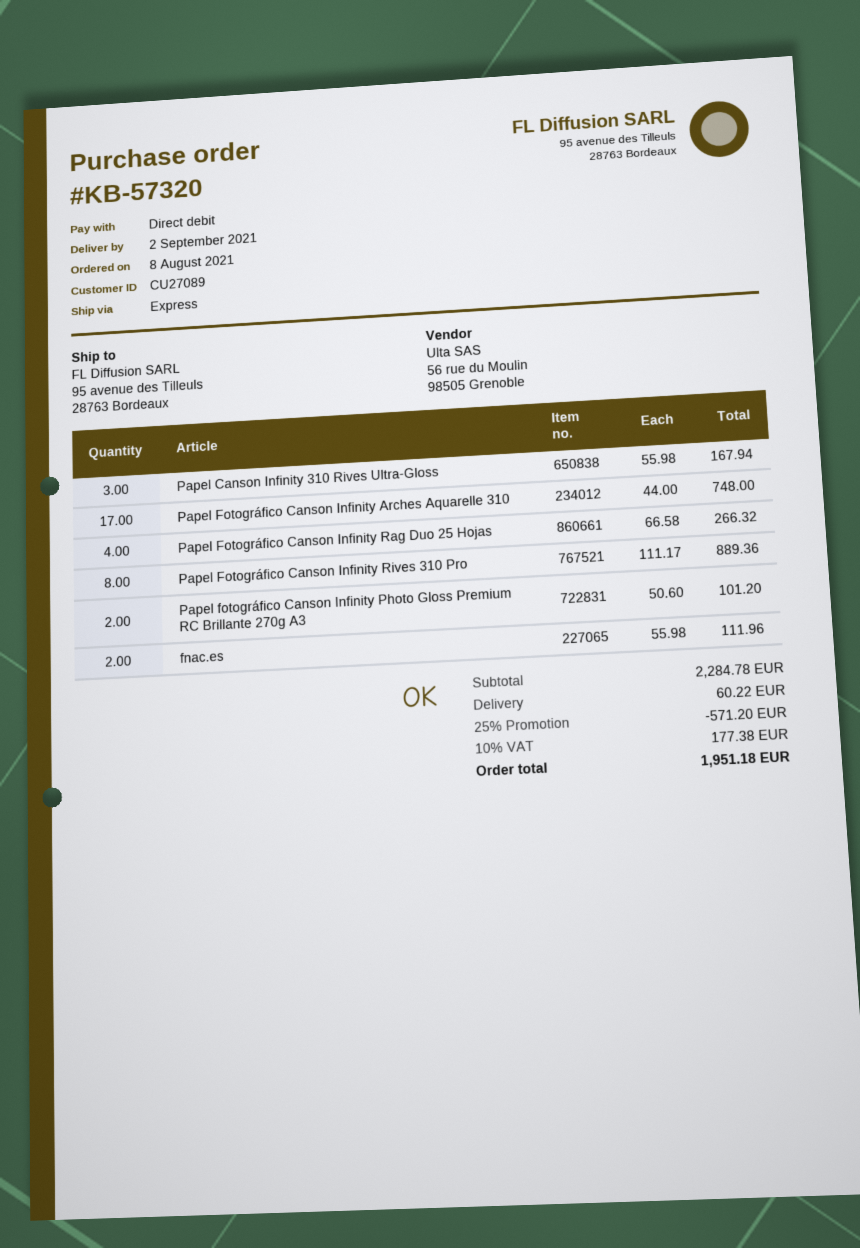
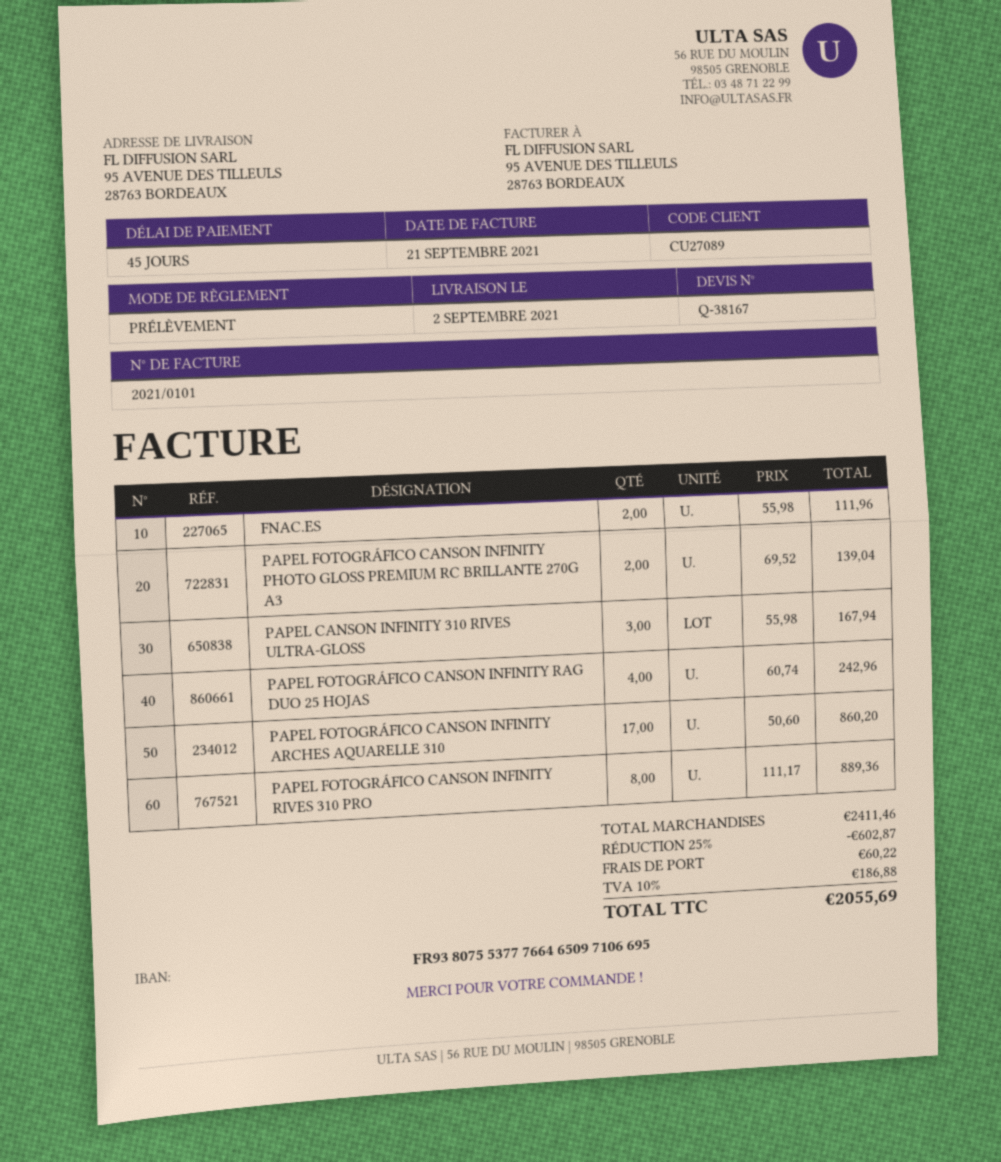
Papel Fotográfico Canson Infinity Arches Aquarelle 310: 17 x 44.00 = 748.00 -> 17 x 50.60 = 860.20
Papel Fotográfico Canson Infinity Rag Duo 25 Hojas: 4 x 66.58 = 266.32 -> 4 x 60.74 = 242.96
Papel fotográfico Canson Infinity Photo Gloss Premium RC Brillante 270g A3: 2 x 50.60 = 101.20 -> 2 x 69.52 = 139.04
subtotal: 2284.78 -> 2411.46
discount: 25% = 571.20 -> 25% = 602.87
tax: 10% = 177.38 -> 10% = 186.88
total: 1951.18 -> 2055.69

